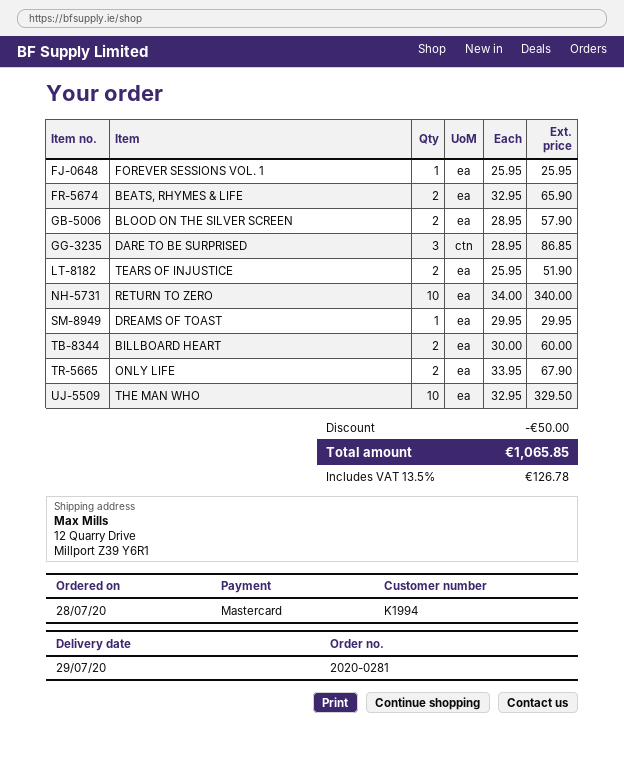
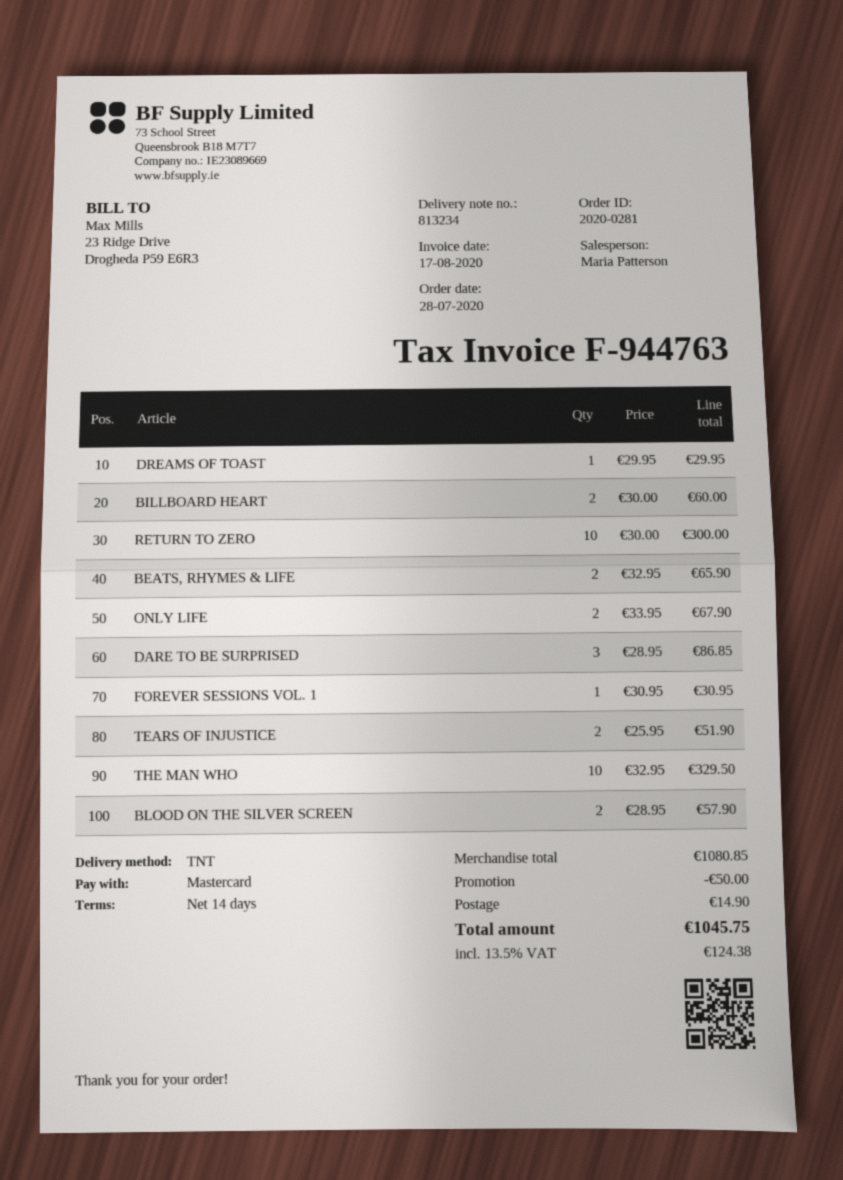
FOREVER SESSIONS VOL. 1: 1 x 25.95 = 25.95 -> 1 x 30.95 = 30.95
RETURN TO ZERO: 10 x 34.00 = 340.00 -> 10 x 30.00 = 300.00
shipping: none -> 14.90
tax: 13.5% = 126.78 -> 13.5% = 124.38
total: 1065.85 -> 1045.75

